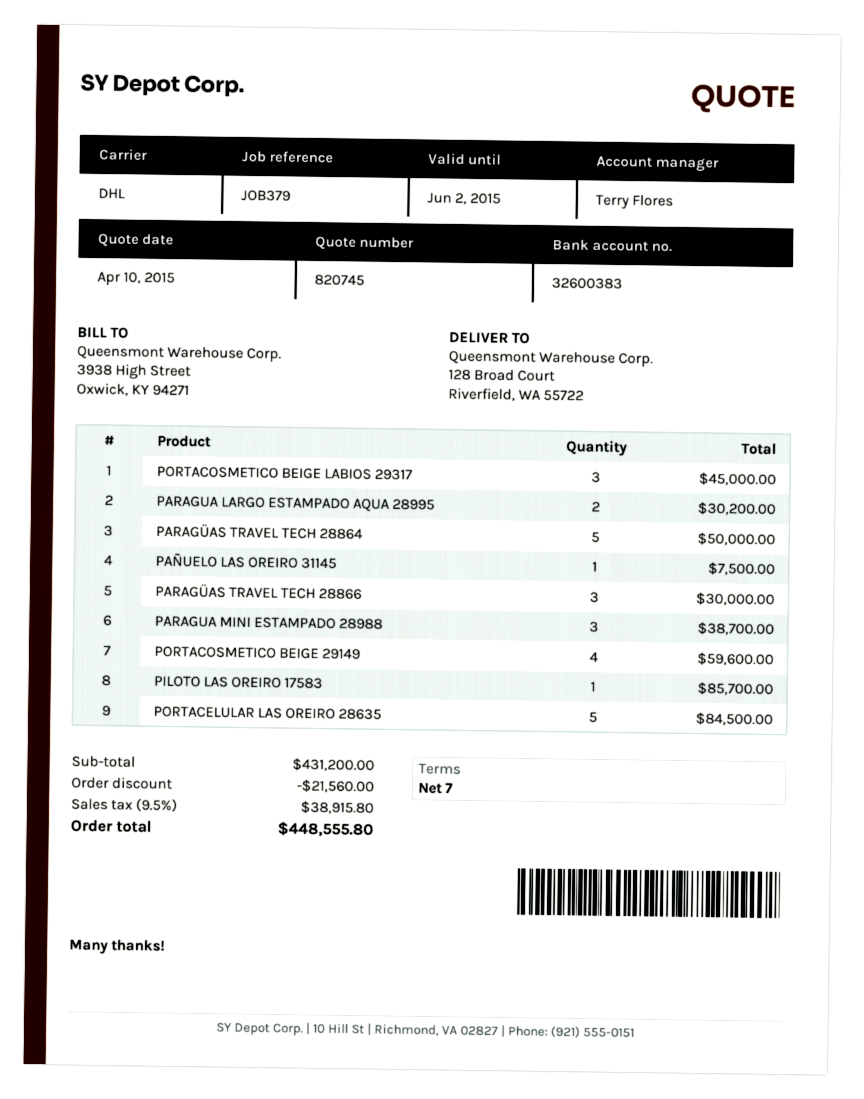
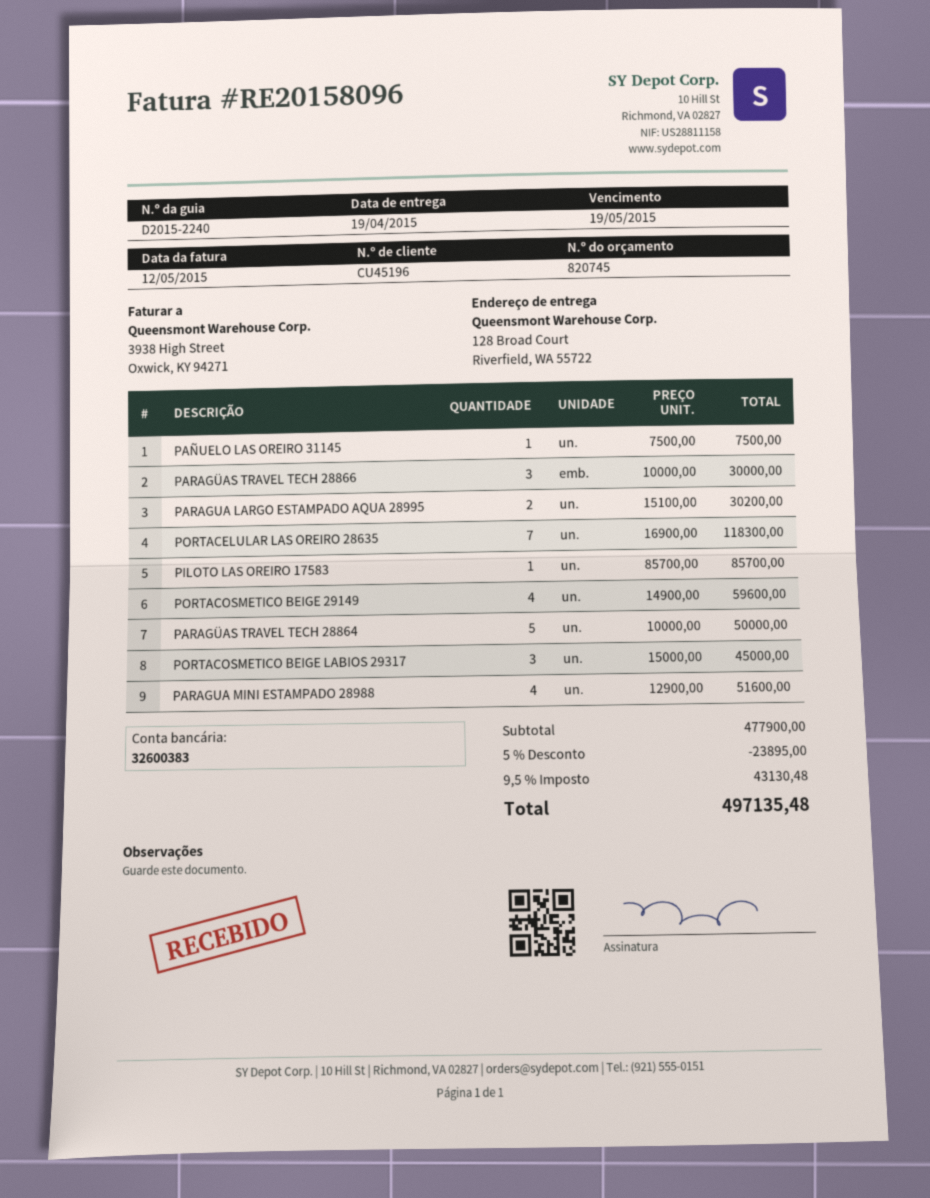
PARAGUA MINI ESTAMPADO 28988: 3 for 38700.00 -> 4 for 51600.00
PORTACELULAR LAS OREIRO 28635: 5 for 84500.00 -> 7 for 118300.00
subtotal: 431200.00 -> 477900.00
discount: 21560.00 -> 23895.00
tax: 9.5% = 38915.80 -> 9.5% = 43130.48
total: 448555.80 -> 497135.48

